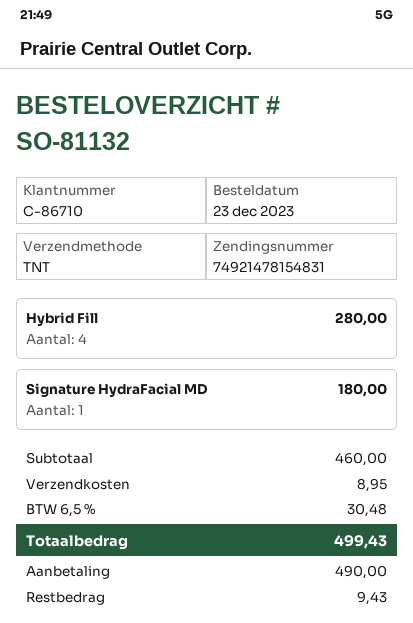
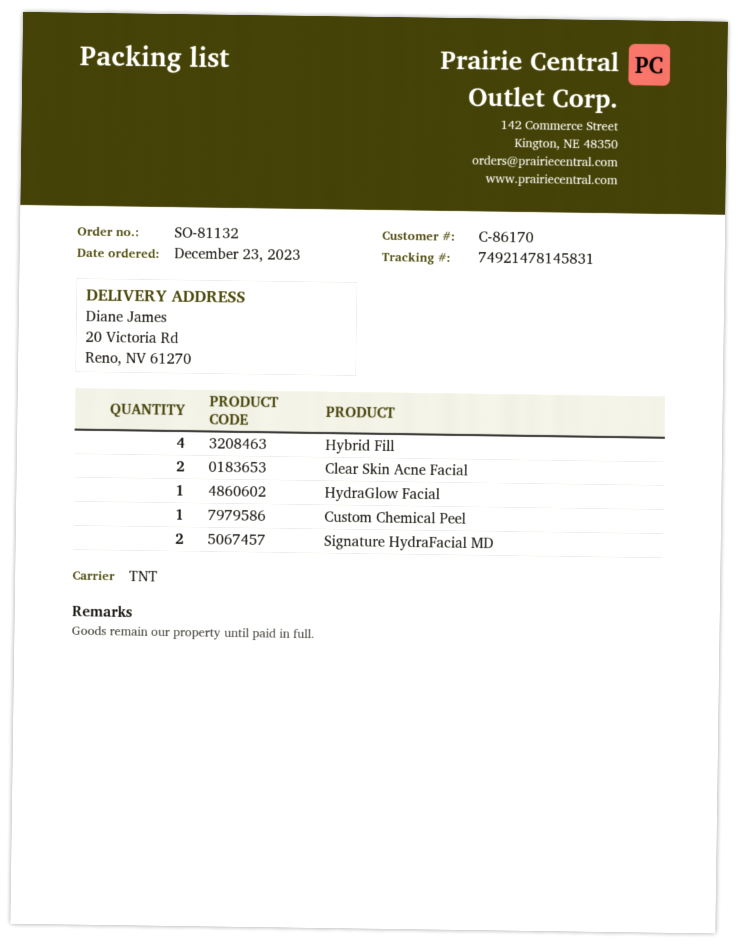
customer number: C-86710 -> C-86170
tracking number: 74921478154831 -> 74921478145831
Signature HydraFacial MD: 1 -> 2
Clear Skin Acne Facial: none -> 2
HydraGlow Facial: none -> 1
Custom Chemical Peel: none -> 1

